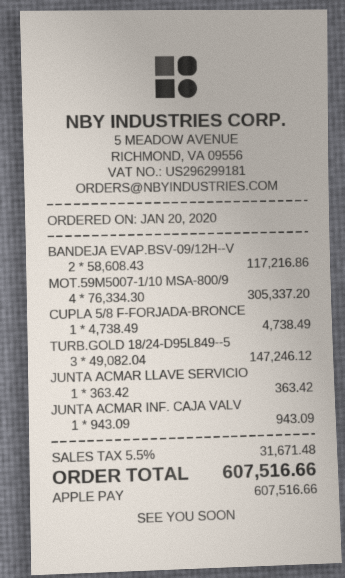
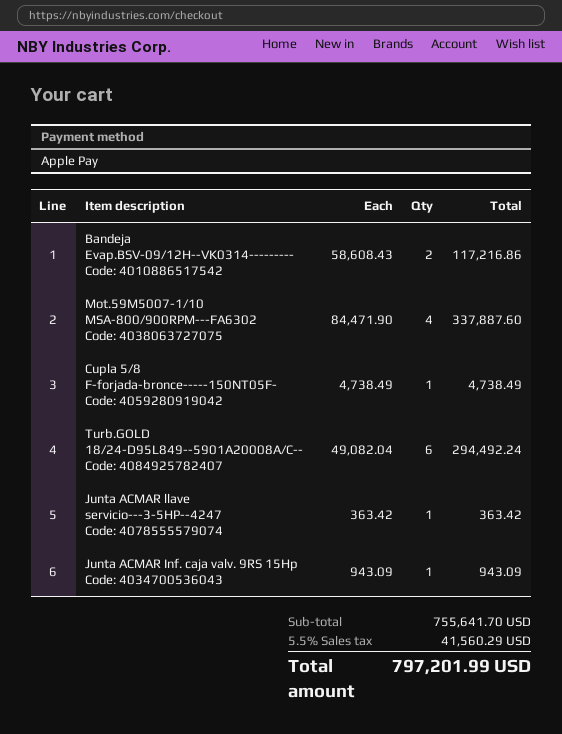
MOT.59M5007-1/10 MSA-800/9: 4 x 76334.30 = 305337.20 -> 4 x 84471.90 = 337887.60
TURB.GOLD 18/24-D95L849--5: 3 x 49082.04 = 147246.12 -> 6 x 49082.04 = 294492.24
tax: 5.5% = 31671.48 -> 5.5% = 41560.29
total: 607516.66 -> 797201.99

